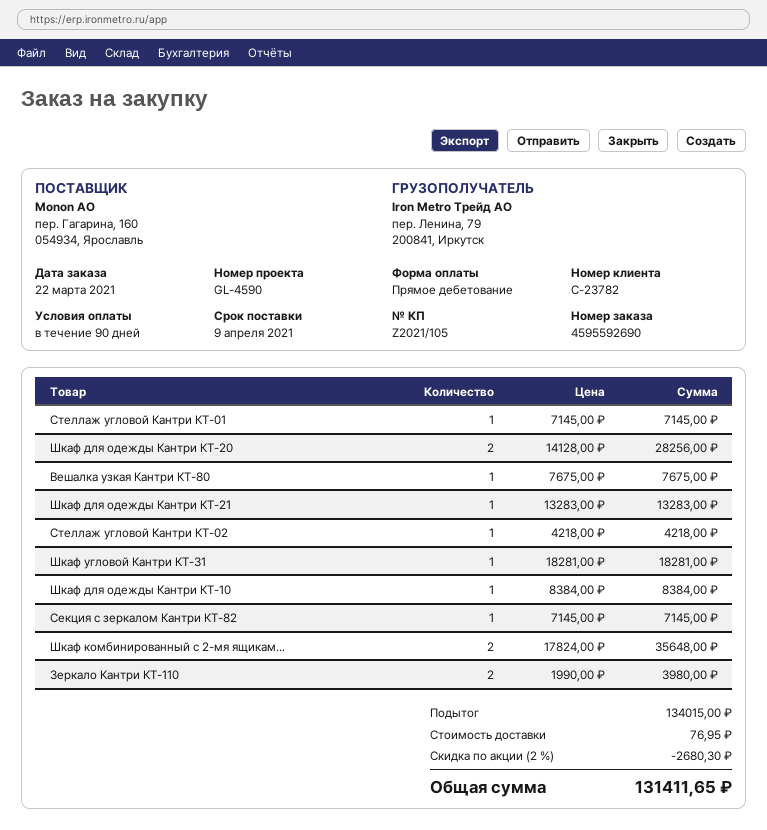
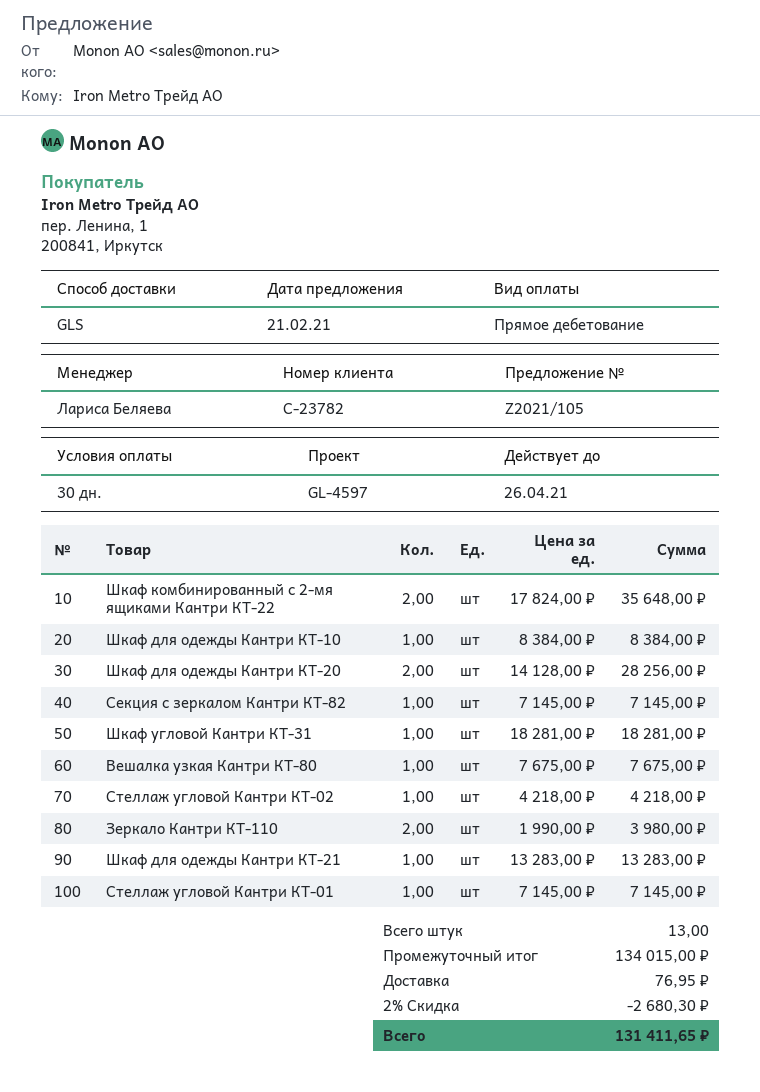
payment terms: 90 days -> 30 days
reference: GL-4590 -> GL-4597

